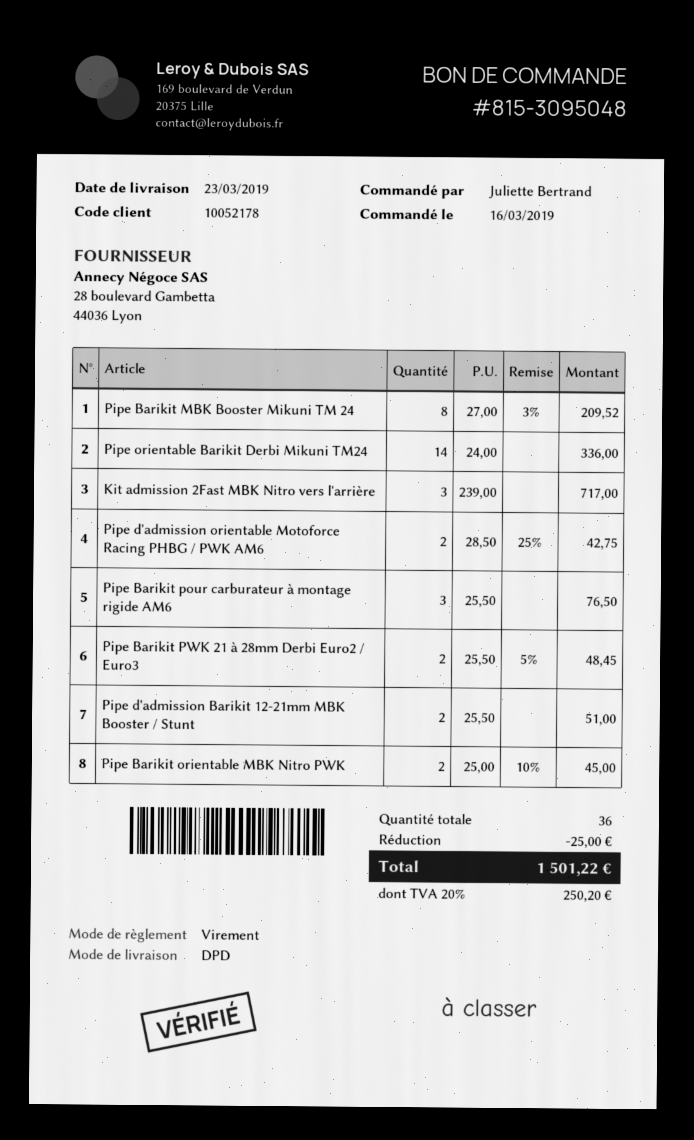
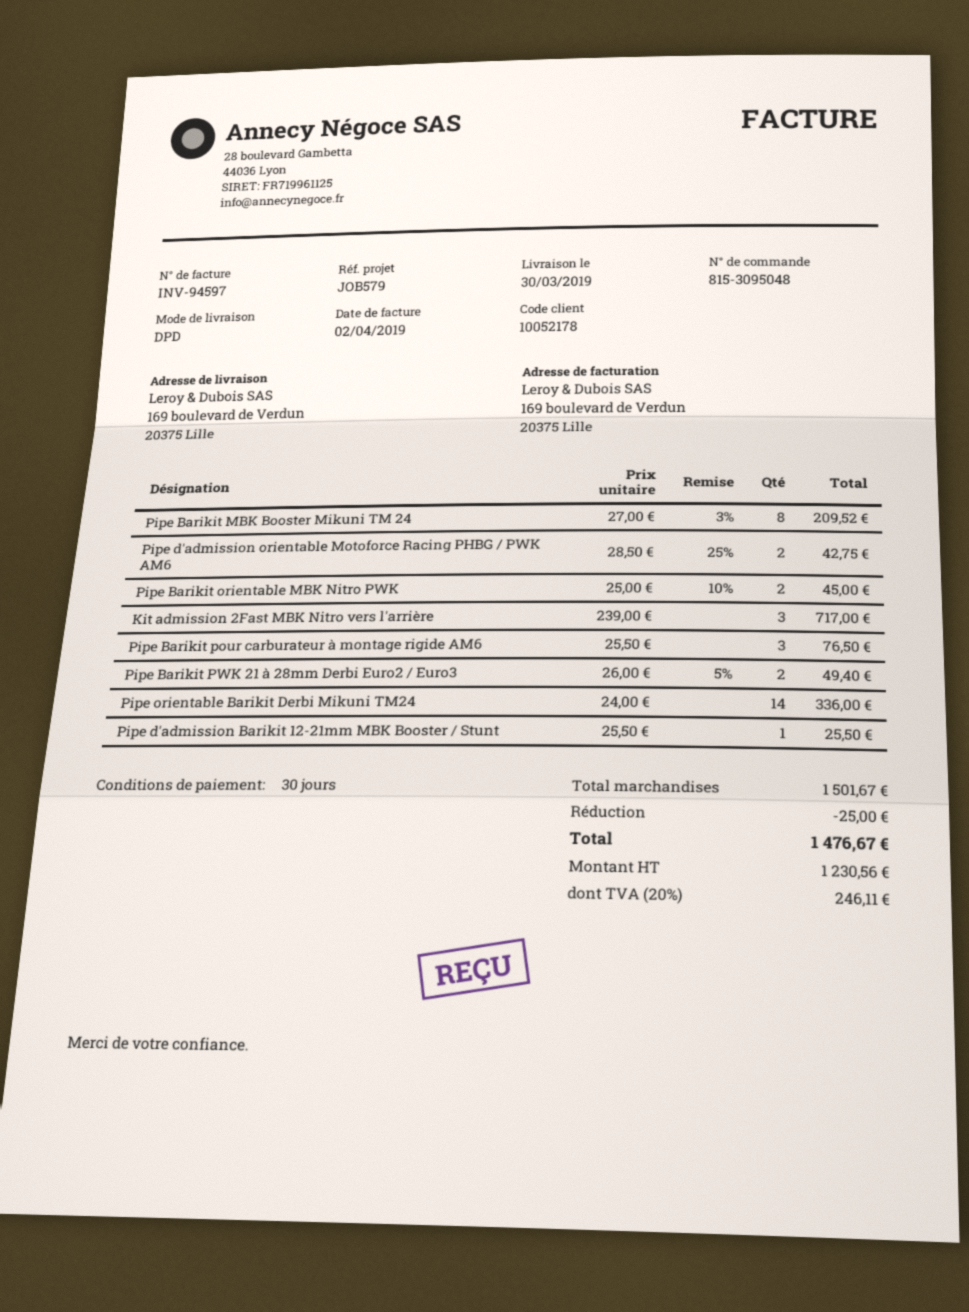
delivery date: 2019-03-23 -> 2019-03-30
Pipe Barikit PWK 21 à 28mm Derbi Euro2 / Euro3: 2 x 25.50 - 5% = 48.45 -> 2 x 26.00 - 5% = 49.40
Pipe d'admission Barikit 12-21mm MBK Booster / Stunt: 2 x 25.50 = 51.00 -> 1 x 25.50 = 25.50
tax: 20% = 250.20 -> 20% = 246.11
total: 1501.22 -> 1476.67

